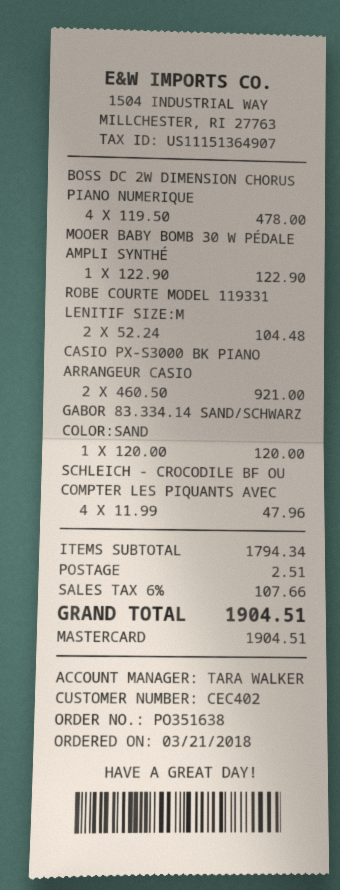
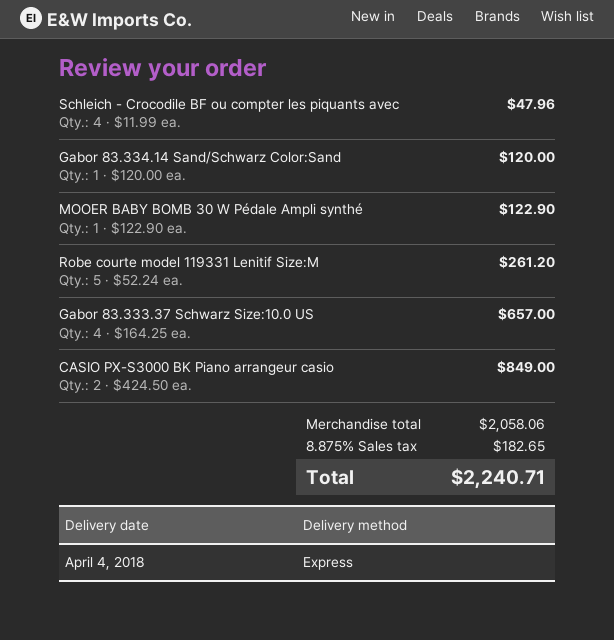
BOSS DC 2W DIMENSION CHORUS PIANO NUMERIQUE: 4 x 119.50 = 478.00 -> none
ROBE COURTE MODEL 119331 LENITIF SIZE:M: 2 x 52.24 = 104.48 -> 5 x 52.24 = 261.20
CASIO PX-S3000 BK PIANO ARRANGEUR CASIO: 2 x 460.50 = 921.00 -> 2 x 424.50 = 849.00
Gabor 83.333.37 Schwarz Size:10.0 US: none -> 4 x 164.25 = 657.00
subtotal: 1794.34 -> 2058.06
shipping: 2.51 -> none
tax: 6% = 107.66 -> 8.875% = 182.65
total: 1904.51 -> 2240.71

